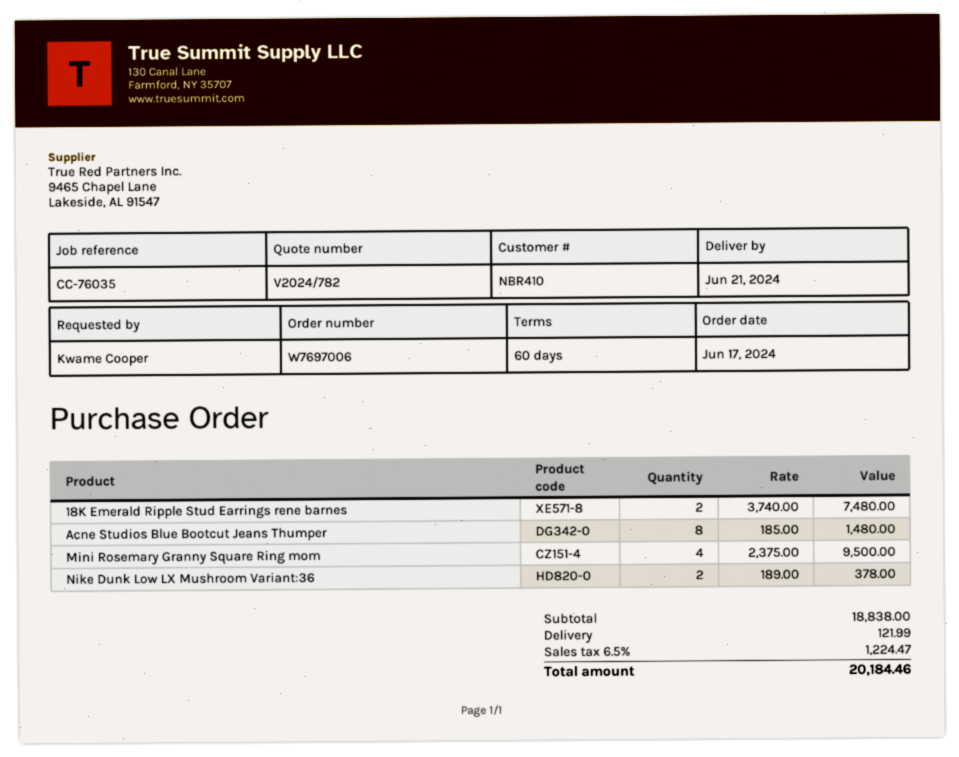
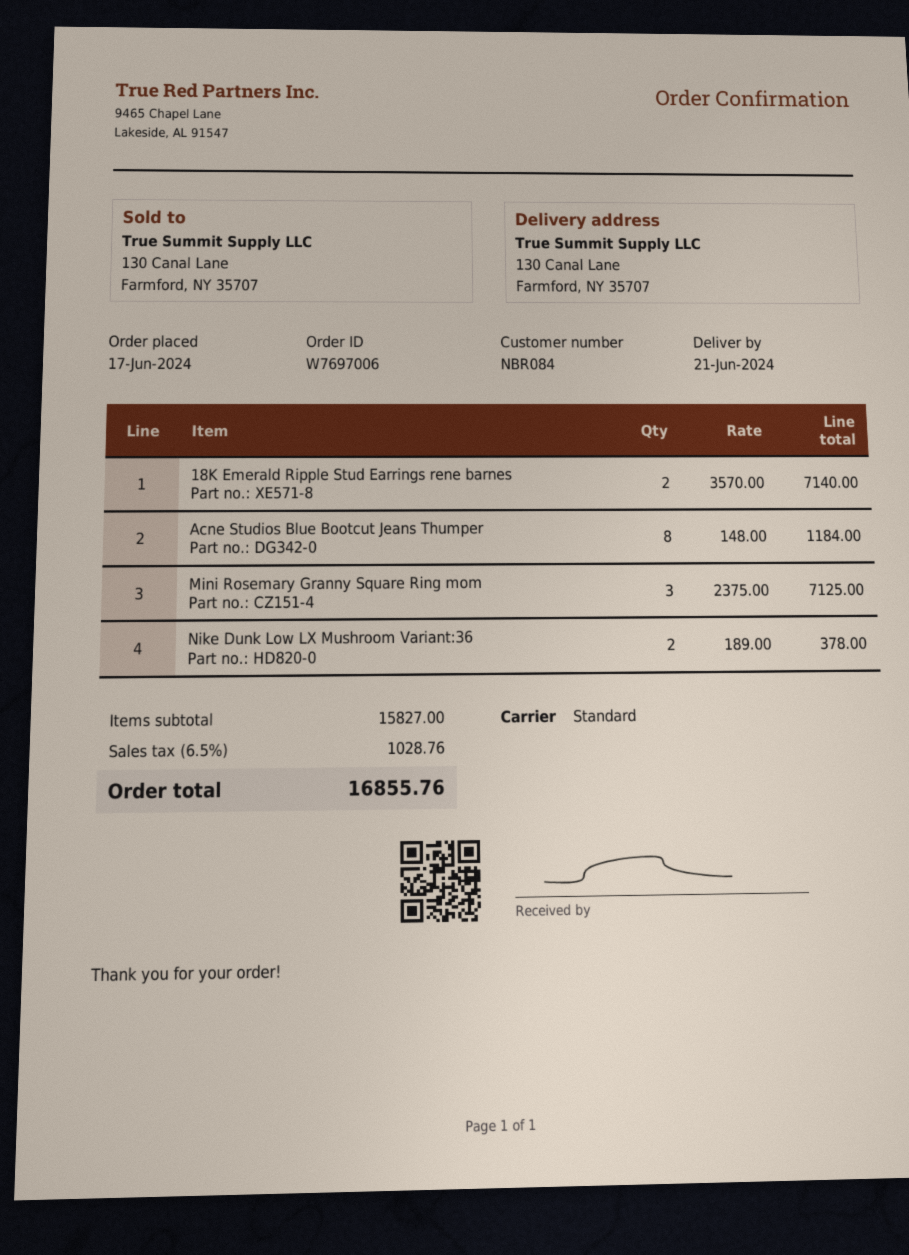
customer number: NBR410 -> NBR084
18K Emerald Ripple Stud Earrings rene barnes: 2 x 3740.00 = 7480.00 -> 2 x 3570.00 = 7140.00
Acne Studios Blue Bootcut Jeans Thumper: 8 x 185.00 = 1480.00 -> 8 x 148.00 = 1184.00
Mini Rosemary Granny Square Ring mom: 4 x 2375.00 = 9500.00 -> 3 x 2375.00 = 7125.00
subtotal: 18838.00 -> 15827.00
shipping: 121.99 -> none
tax: 6.5% = 1224.47 -> 6.5% = 1028.76
total: 20184.46 -> 16855.76

